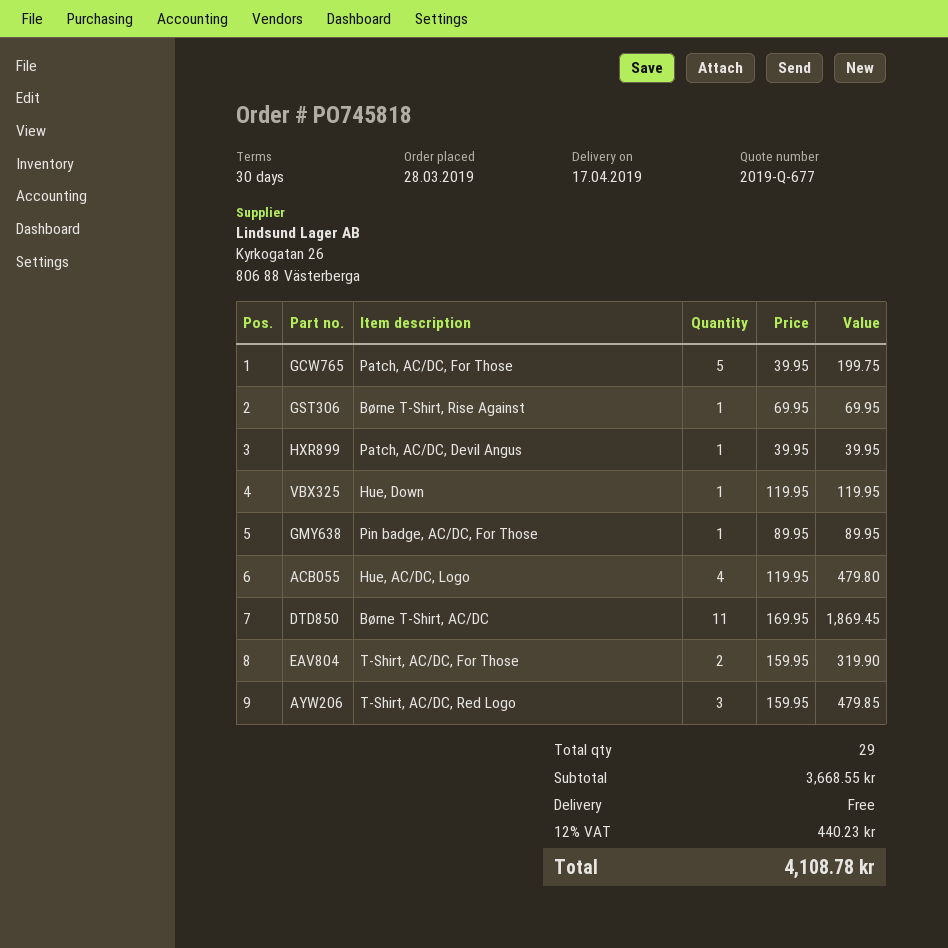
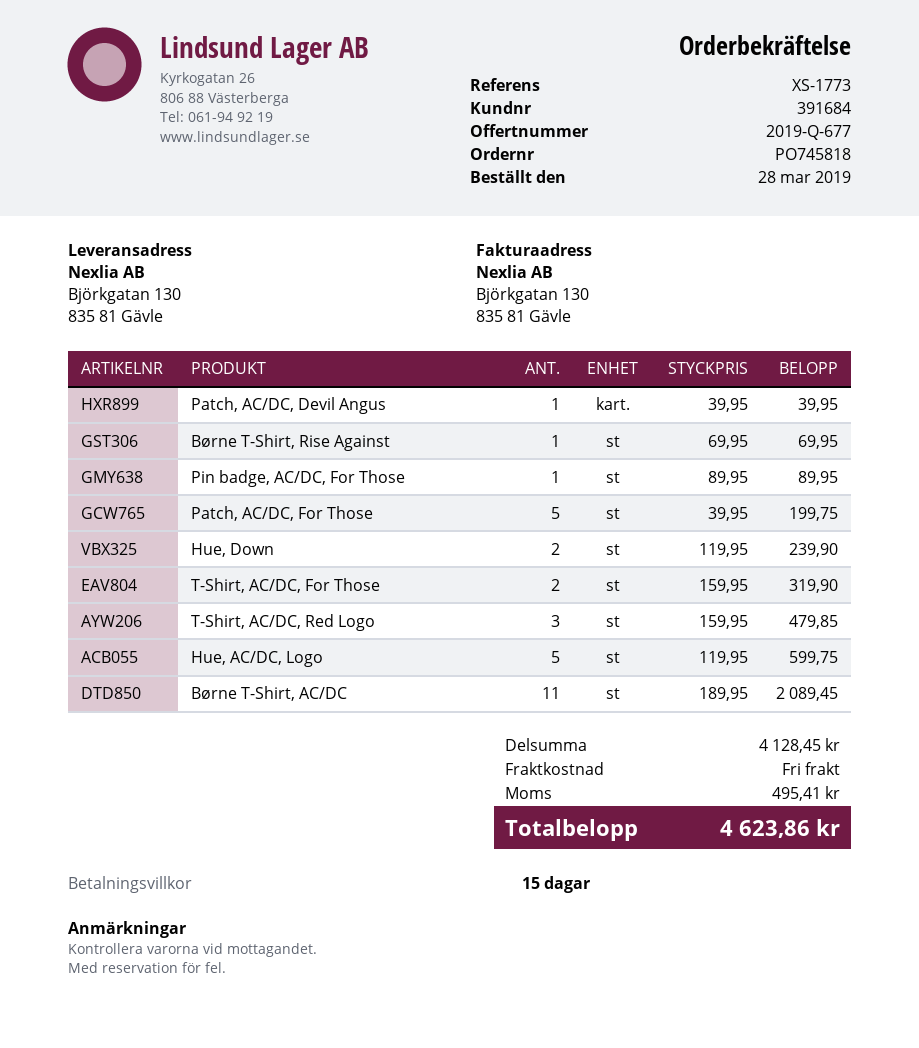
payment terms: 30 days -> 15 days
Hue, Down: 1 x 119.95 = 119.95 -> 2 x 119.95 = 239.90
Hue, AC/DC, Logo: 4 x 119.95 = 479.80 -> 5 x 119.95 = 599.75
Børne T-Shirt, AC/DC: 11 x 169.95 = 1869.45 -> 11 x 189.95 = 2089.45
subtotal: 3668.55 -> 4128.45
tax: 440.23 -> 495.41
total: 4108.78 -> 4623.86

